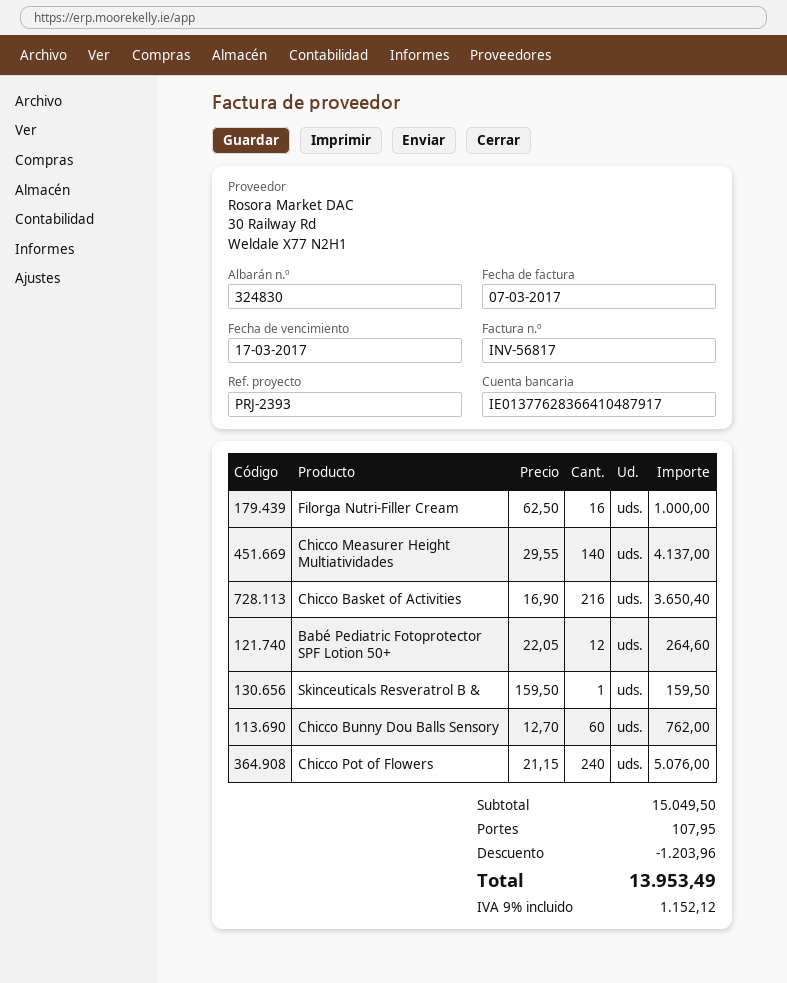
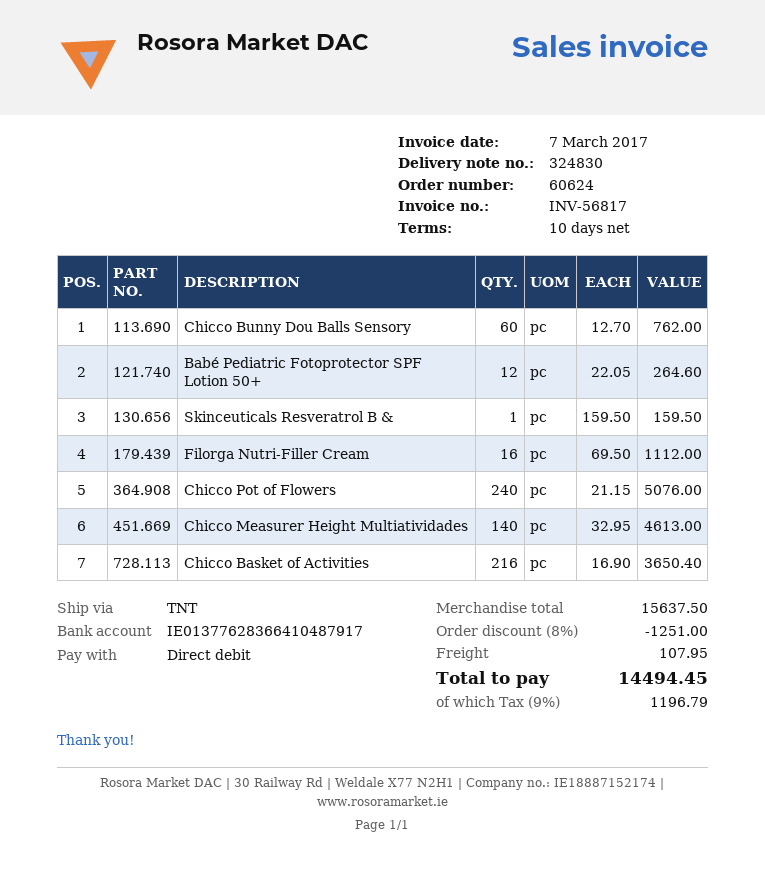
Filorga Nutri-Filler Cream: 16 x 62.50 = 1000.00 -> 16 x 69.50 = 1112.00
Chicco Measurer Height Multiatividades: 140 x 29.55 = 4137.00 -> 140 x 32.95 = 4613.00
subtotal: 15049.50 -> 15637.50
discount: 1203.96 -> 1251.00
tax: 9% = 1152.12 -> 9% = 1196.79
total: 13953.49 -> 14494.45

